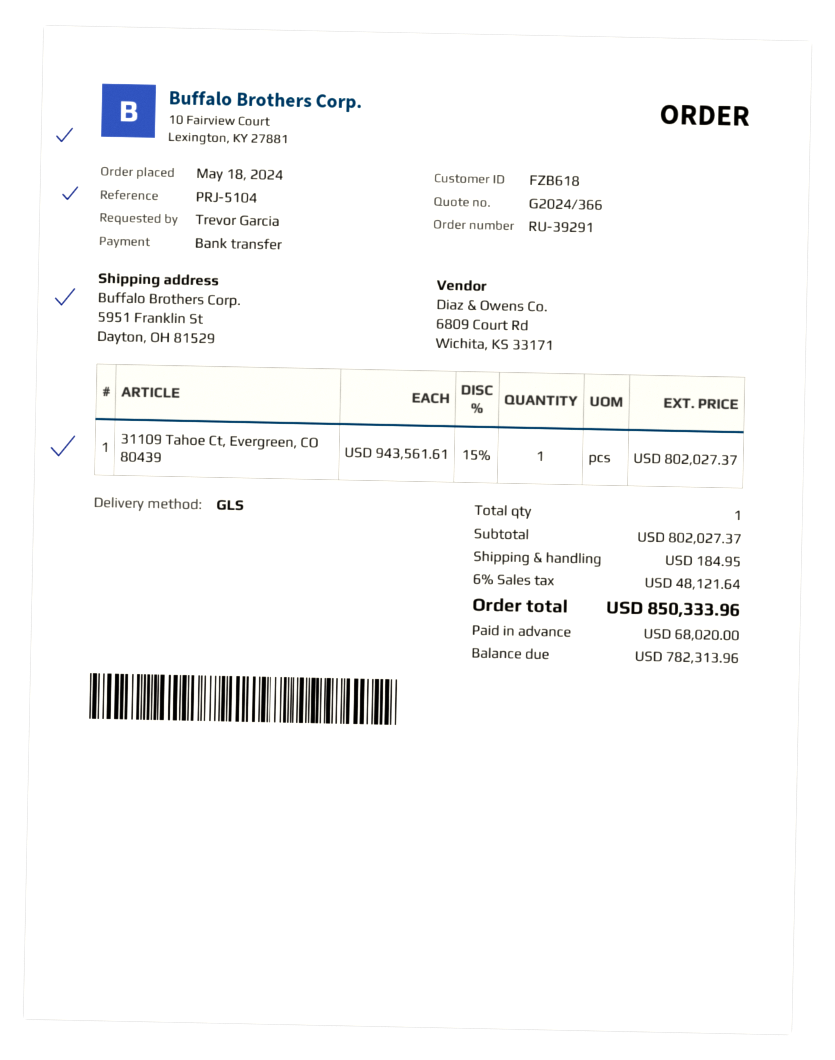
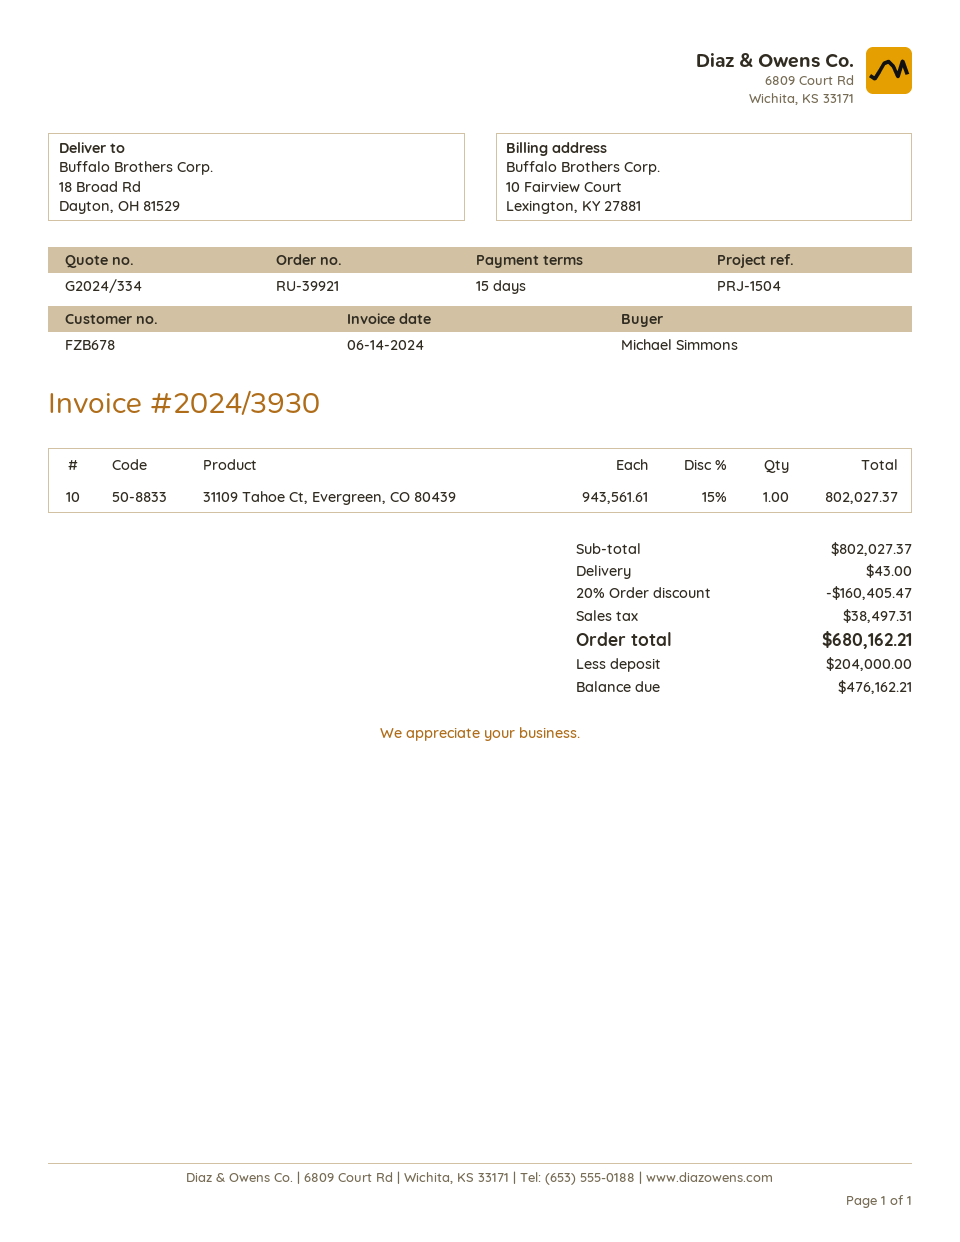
quote number: G2024/366 -> G2024/334
order number: RU-39291 -> RU-39921
customer number: FZB618 -> FZB678
reference: PRJ-5104 -> PRJ-1504
ordered by: Trevor Garcia -> Michael Simmons
ship to: 5951 Franklin St, Dayton, OH 81529 -> 18 Broad Rd, Dayton, OH 81529
discount: none -> 20% = 160405.47
shipping: 184.95 -> 43.00
tax: 48121.64 -> 38497.31
total: 850333.96 -> 680162.21
deposit: 68020.00 -> 204000.00
balance: 782313.96 -> 476162.21

